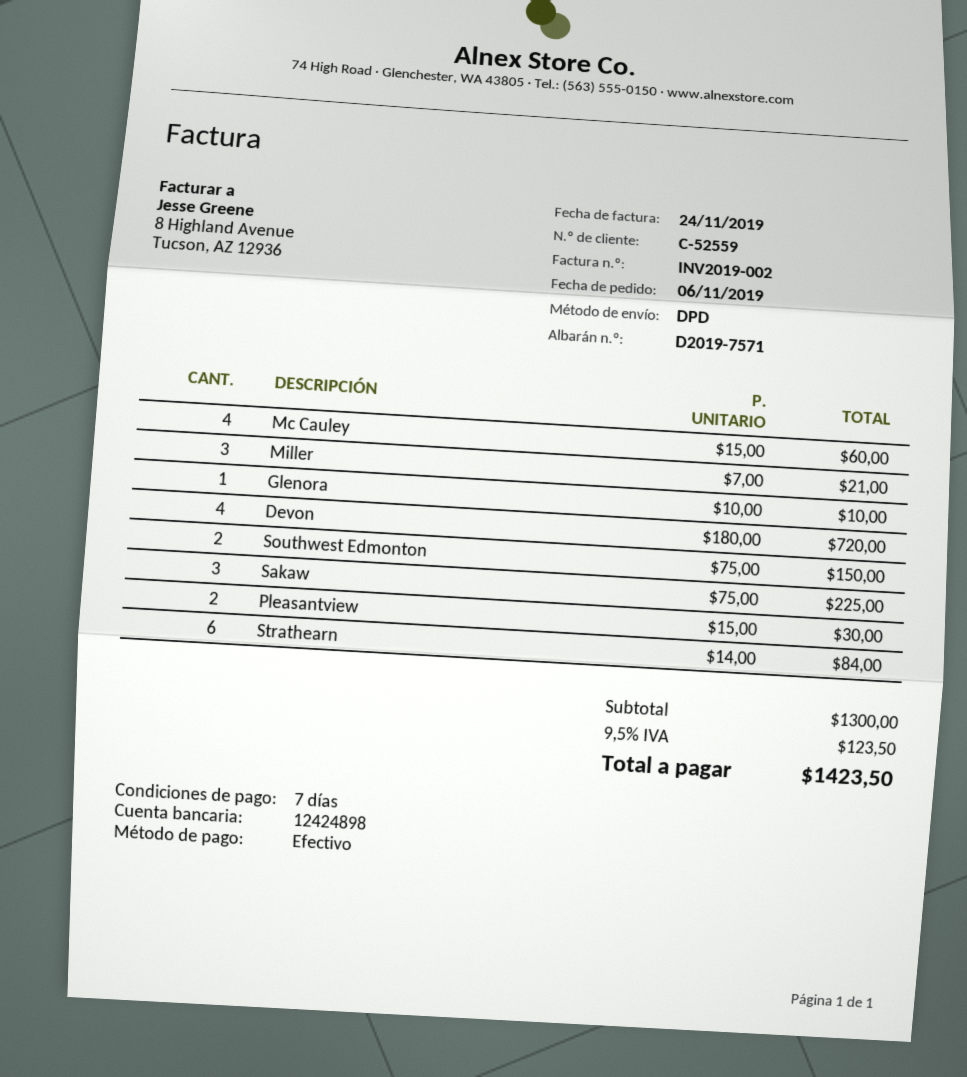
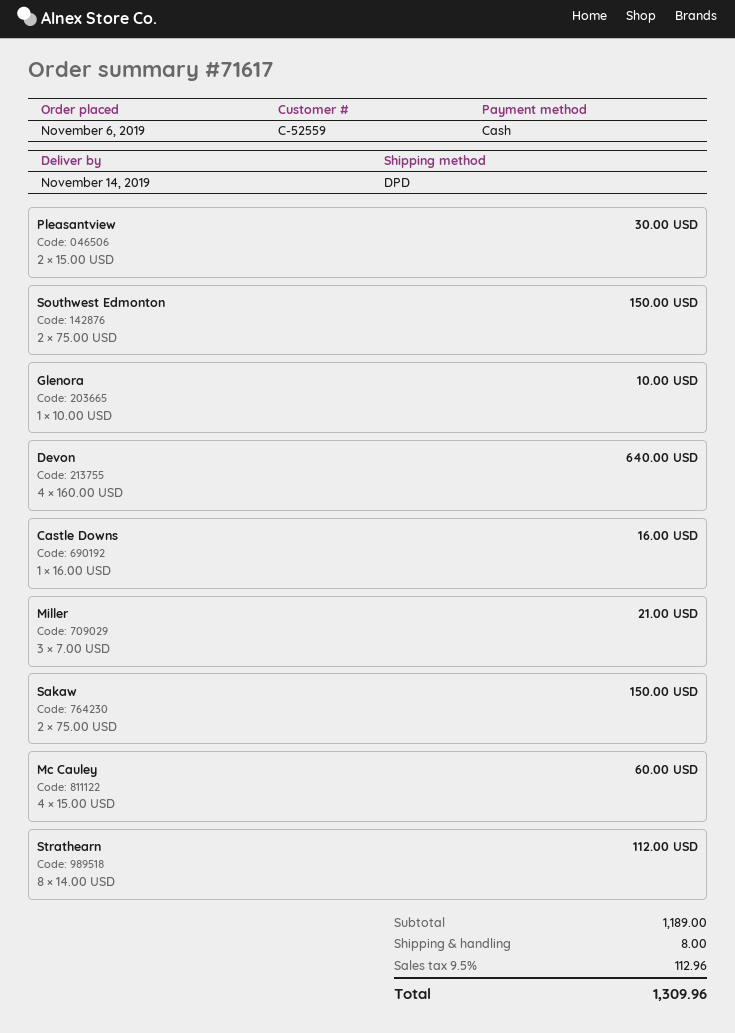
Devon: 4 x 180.00 = 720.00 -> 4 x 160.00 = 640.00
Sakaw: 3 x 75.00 = 225.00 -> 2 x 75.00 = 150.00
Strathearn: 6 x 14.00 = 84.00 -> 8 x 14.00 = 112.00
Castle Downs: none -> 1 x 16.00 = 16.00
subtotal: 1300.00 -> 1189.00
shipping: none -> 8.00
tax: 9.5% = 123.50 -> 9.5% = 112.96
total: 1423.50 -> 1309.96

